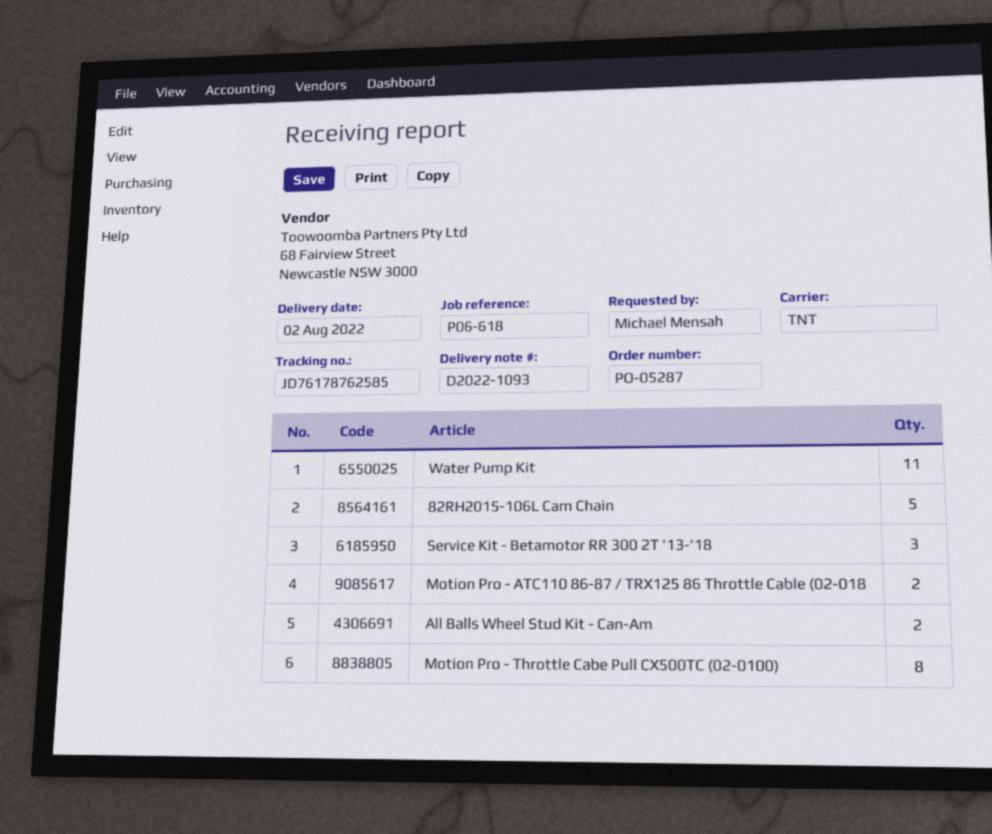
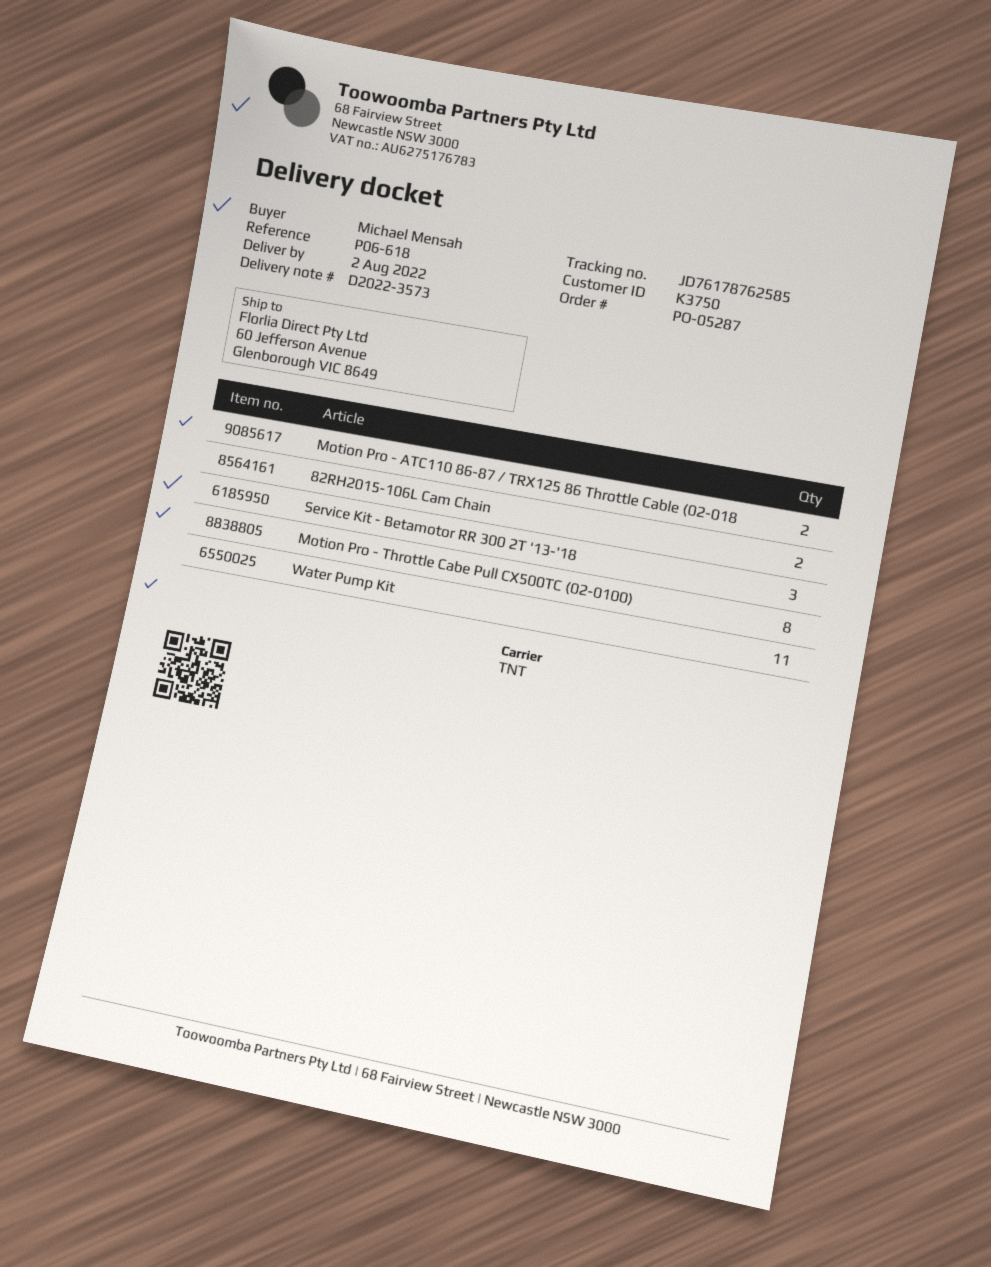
delivery note number: D2022-1093 -> D2022-3573
82RH2015-106L Cam Chain: 5 -> 2
All Balls Wheel Stud Kit - Can-Am: 2 -> none

